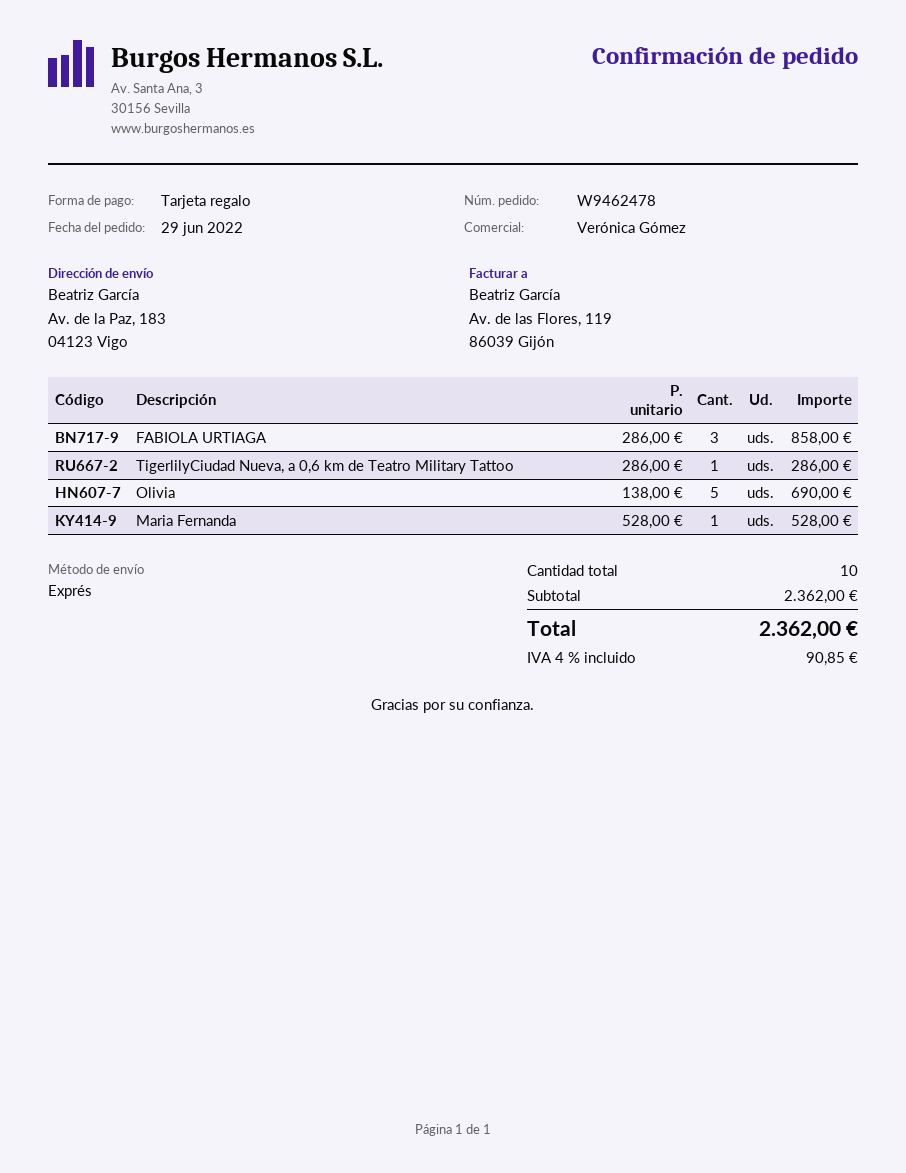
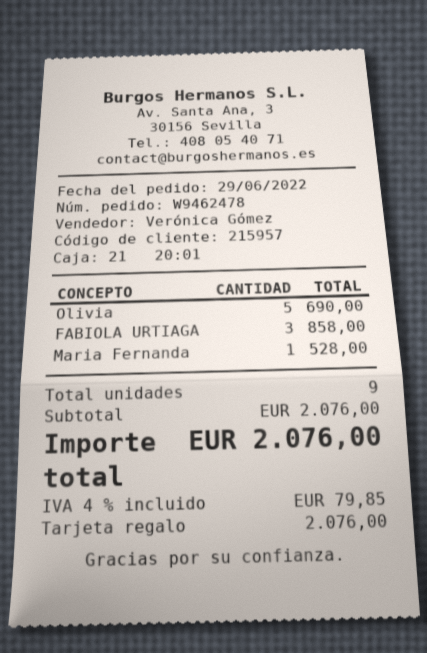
TigerlilyCiudad Nueva, a 0,6 km de Teatro Military Tattoo: 1 for 286.00 -> none
total quantity: 10 -> 9
subtotal: 2362.00 -> 2076.00
tax: 4% = 90.85 -> 4% = 79.85
total: 2362.00 -> 2076.00

